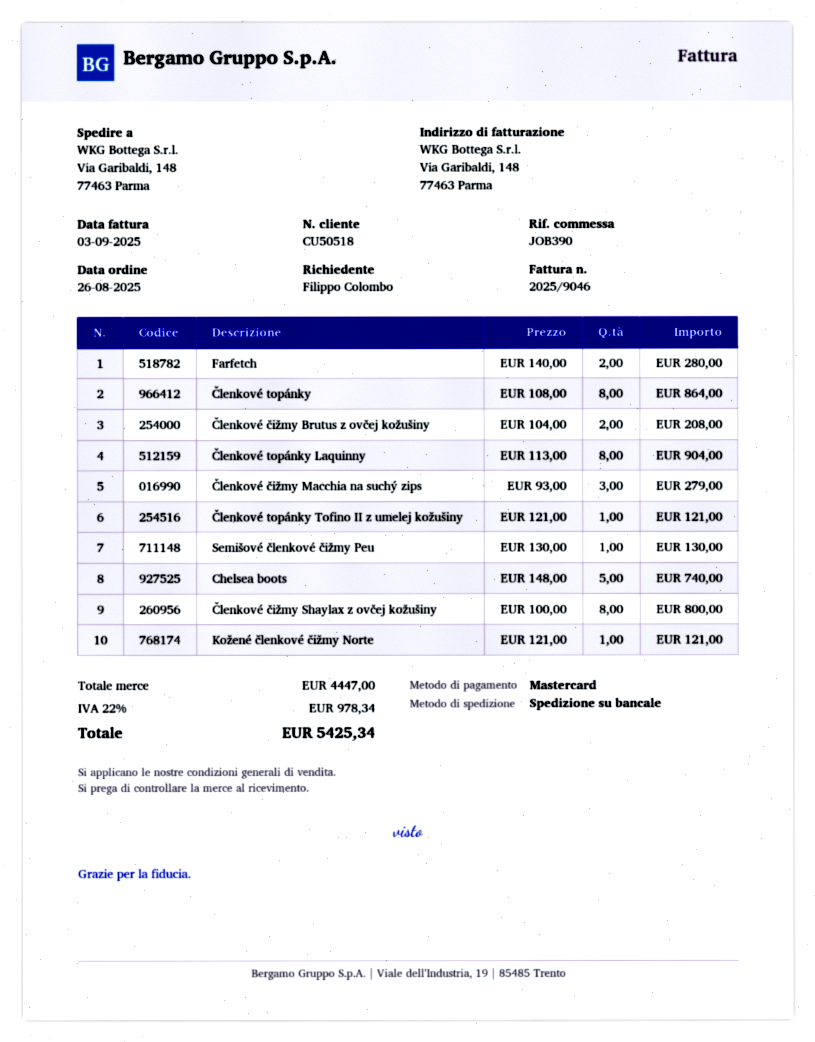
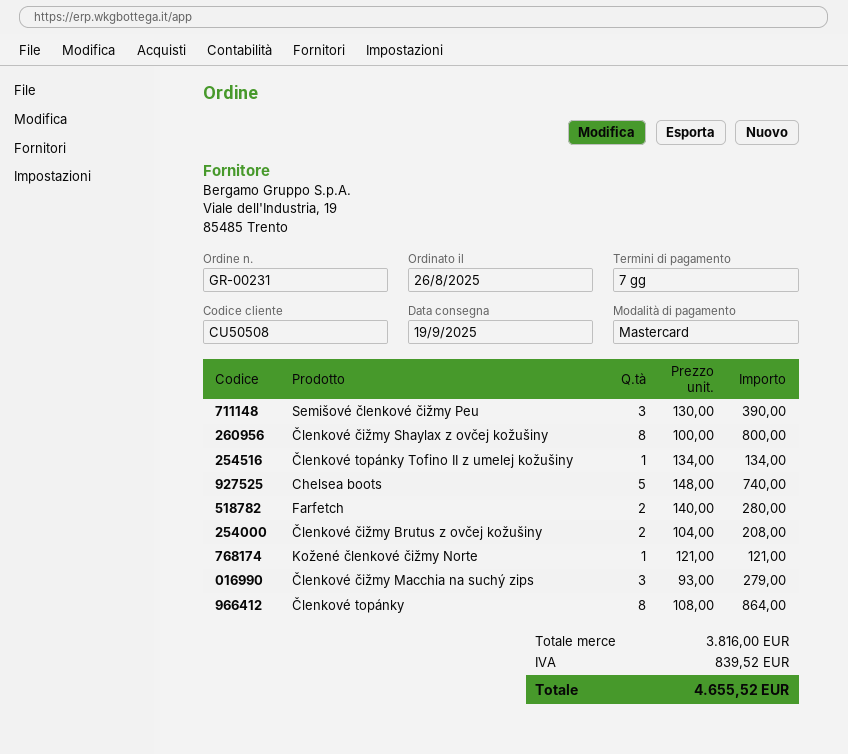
customer number: CU50518 -> CU50508
Členkové topánky Laquinny: 8 x 113.00 = 904.00 -> none
Členkové topánky Tofino II z umelej kožušiny: 1 x 121.00 = 121.00 -> 1 x 134.00 = 134.00
Semišové členkové čižmy Peu: 1 x 130.00 = 130.00 -> 3 x 130.00 = 390.00
subtotal: 4447.00 -> 3816.00
tax: 978.34 -> 839.52
total: 5425.34 -> 4655.52

